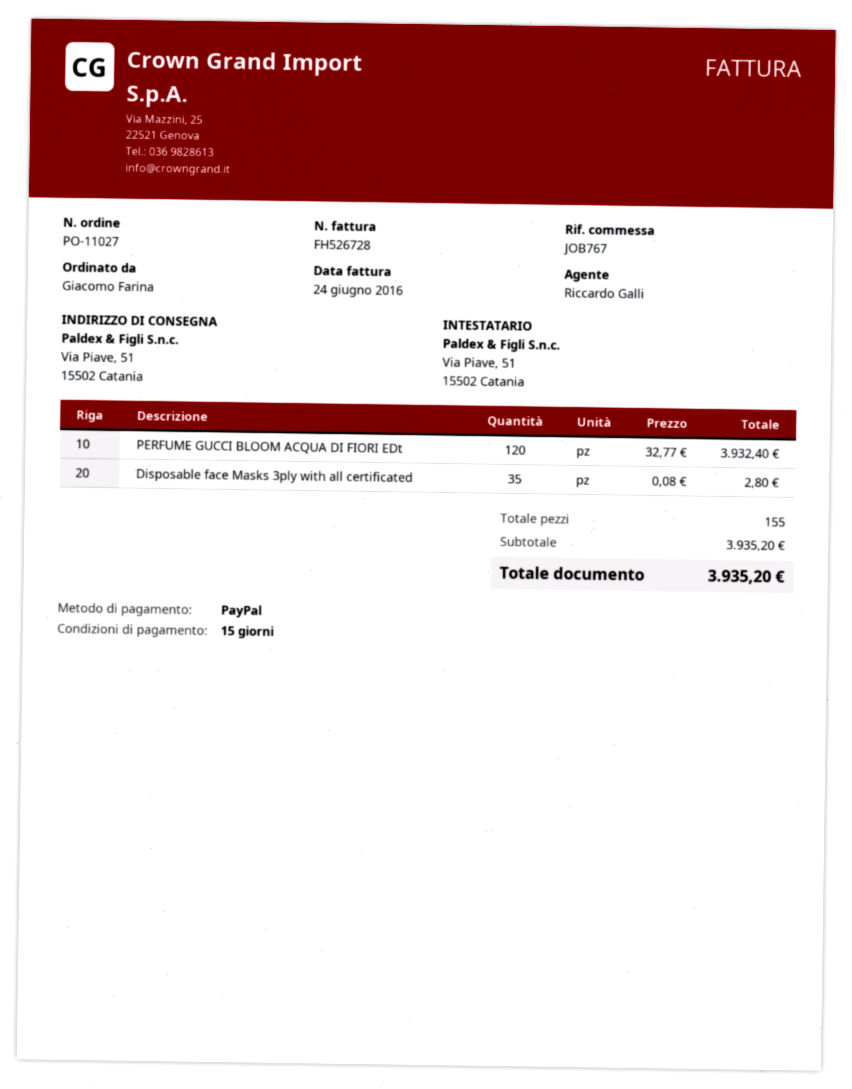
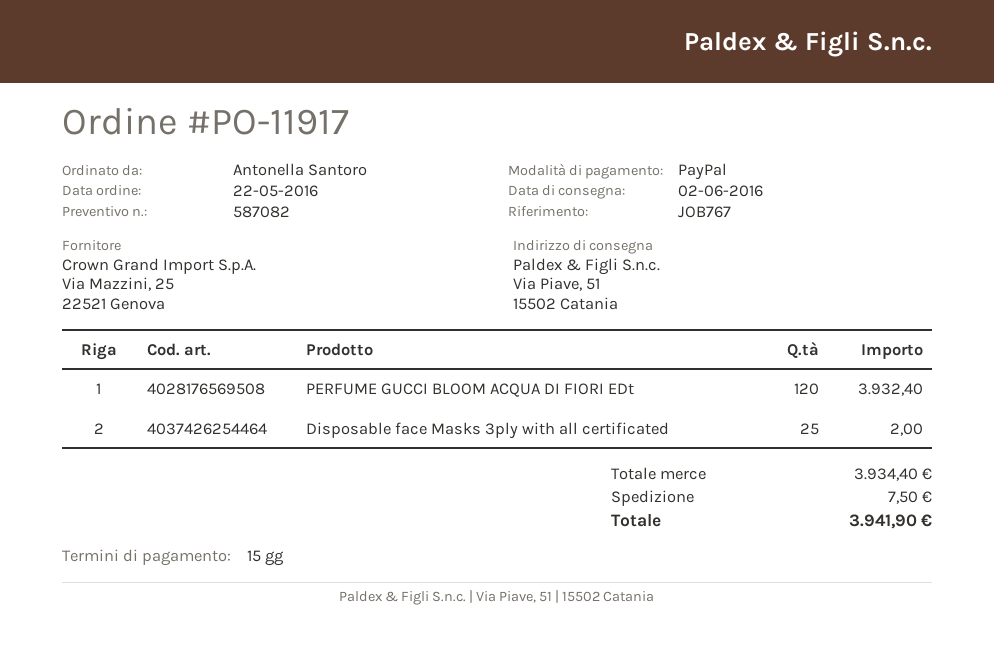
order number: PO-11027 -> PO-11917
ordered by: Giacomo Farina -> Antonella Santoro
Disposable face Masks 3ply with all certificated: 35 for 2.80 -> 25 for 2.00
subtotal: 3935.20 -> 3934.40
shipping: none -> 7.50
total: 3935.20 -> 3941.90

